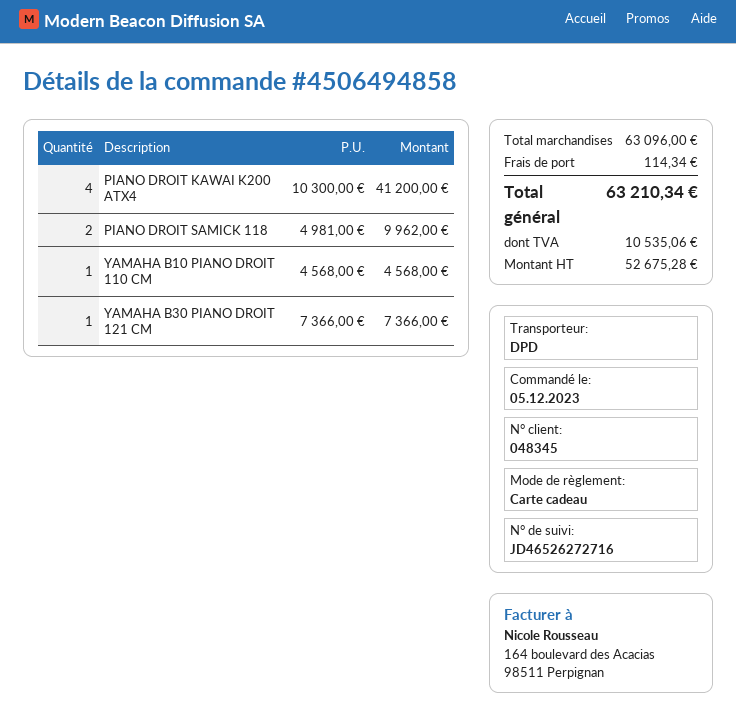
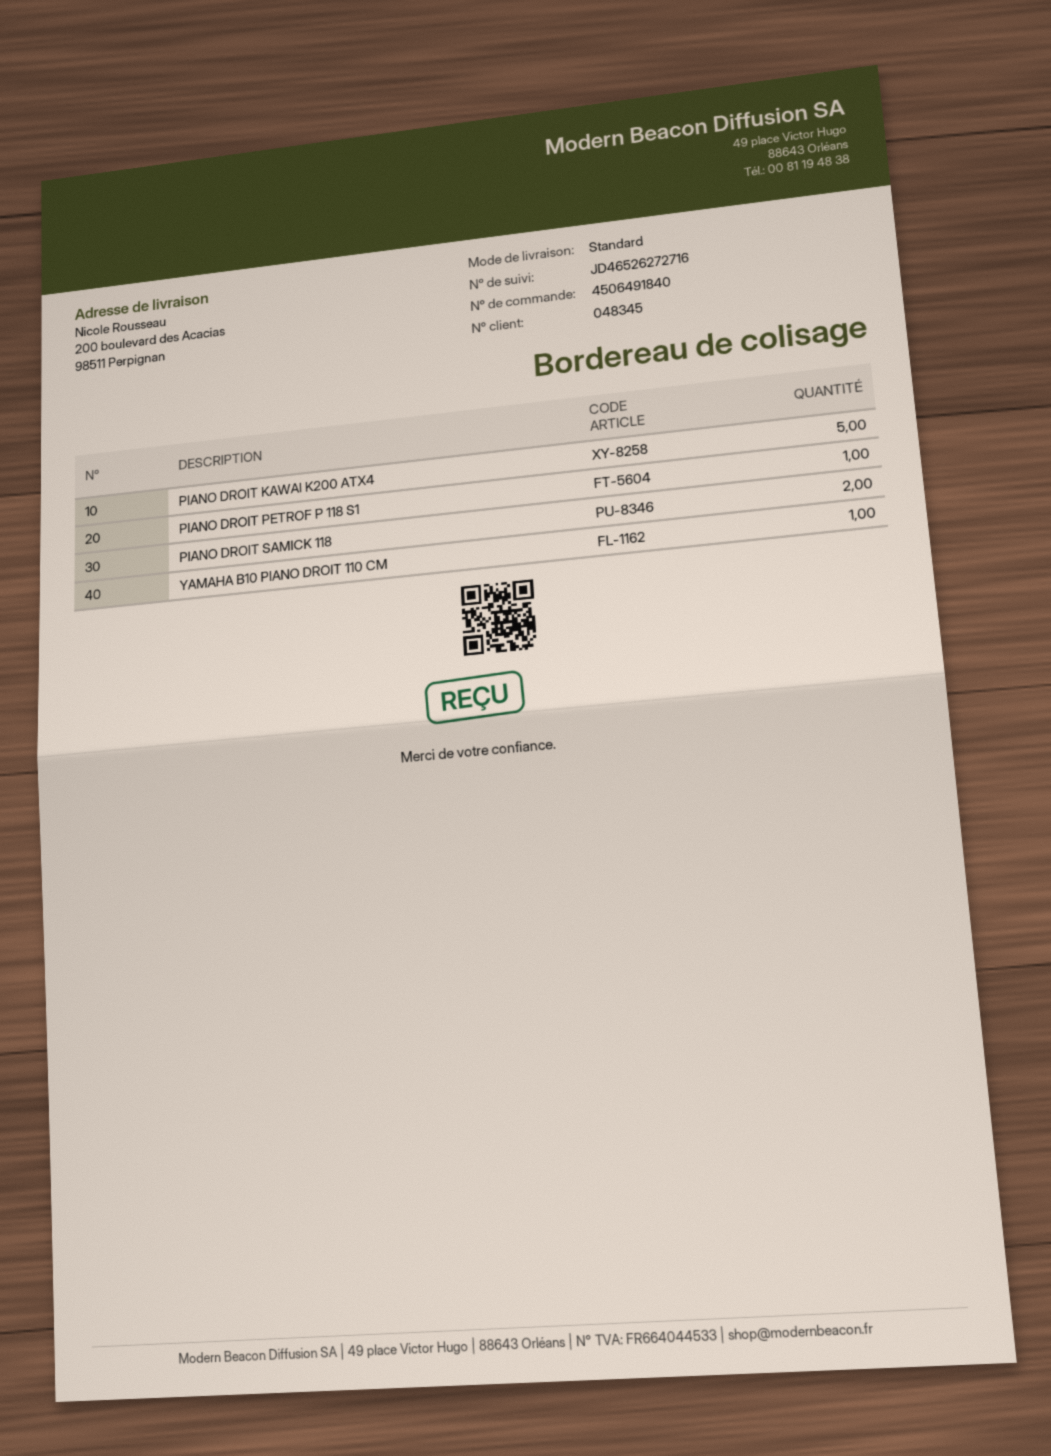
order number: 4506494858 -> 4506491840
shipping method: DPD -> standard
PIANO DROIT KAWAI K200 ATX4: 4 -> 5
YAMAHA B30 PIANO DROIT 121 CM: 1 -> none
PIANO DROIT PETROF P 118 S1: none -> 1

